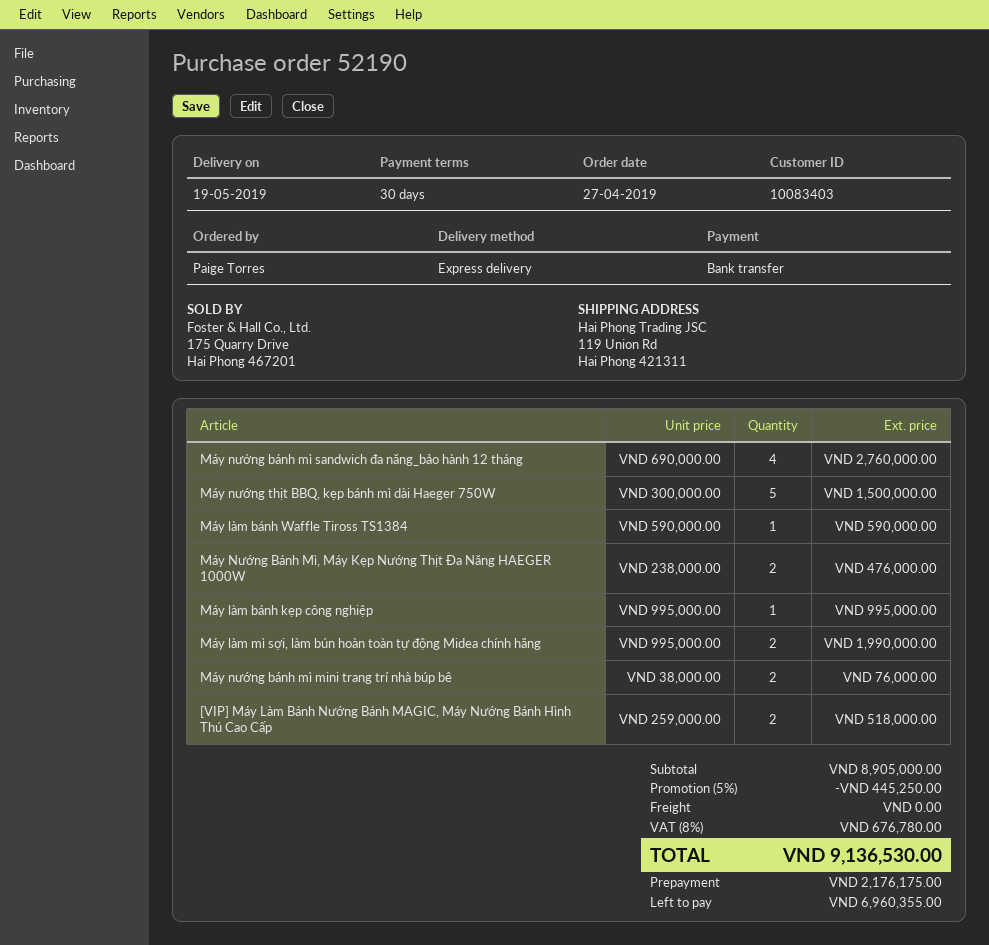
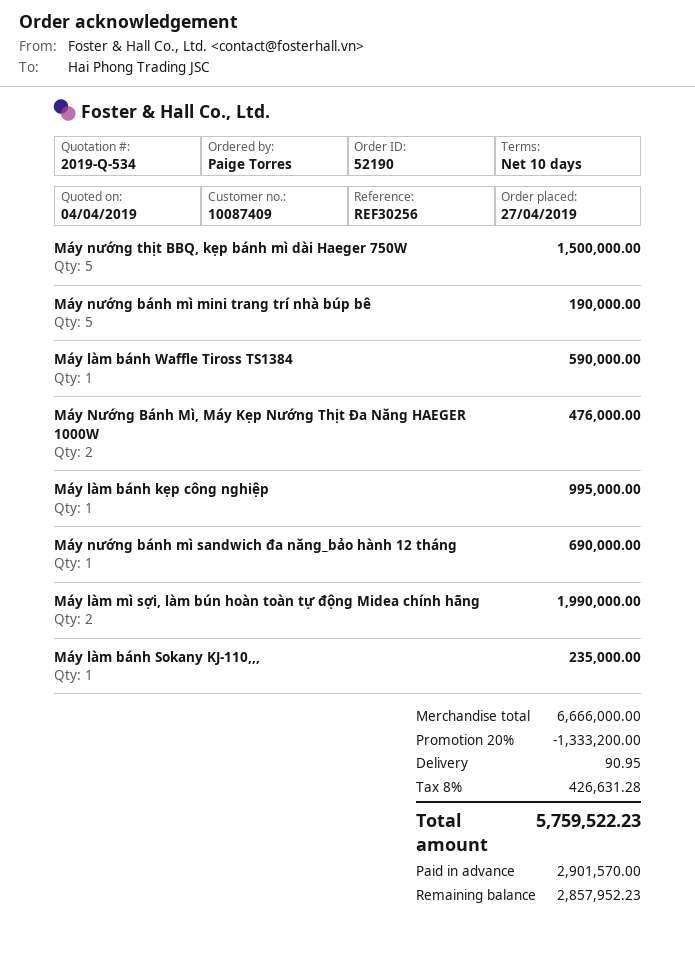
payment terms: 30 days -> 10 days
customer number: 10083403 -> 10087409
Máy nướng bánh mì sandwich đa năng_bảo hành 12 tháng: 4 for 2760000.00 -> 1 for 690000.00
Máy nướng bánh mì mini trang trí nhà búp bê: 2 for 76000.00 -> 5 for 190000.00
[VIP] Máy Làm Bánh Nướng Bánh MAGIC, Máy Nướng Bánh Hình Thú Cao Cấp: 2 for 518000.00 -> none
Máy làm bánh Sokany KJ-110,,,: none -> 1 for 235000.00
subtotal: 8905000.00 -> 6666000.00
discount: 5% = 445250.00 -> 20% = 1333200.00
shipping: 0.00 -> 90.95
tax: 8% = 676780.00 -> 8% = 426631.28
total: 9136530.00 -> 5759522.23
deposit: 2176175.00 -> 2901570.00
balance: 6960355.00 -> 2857952.23

